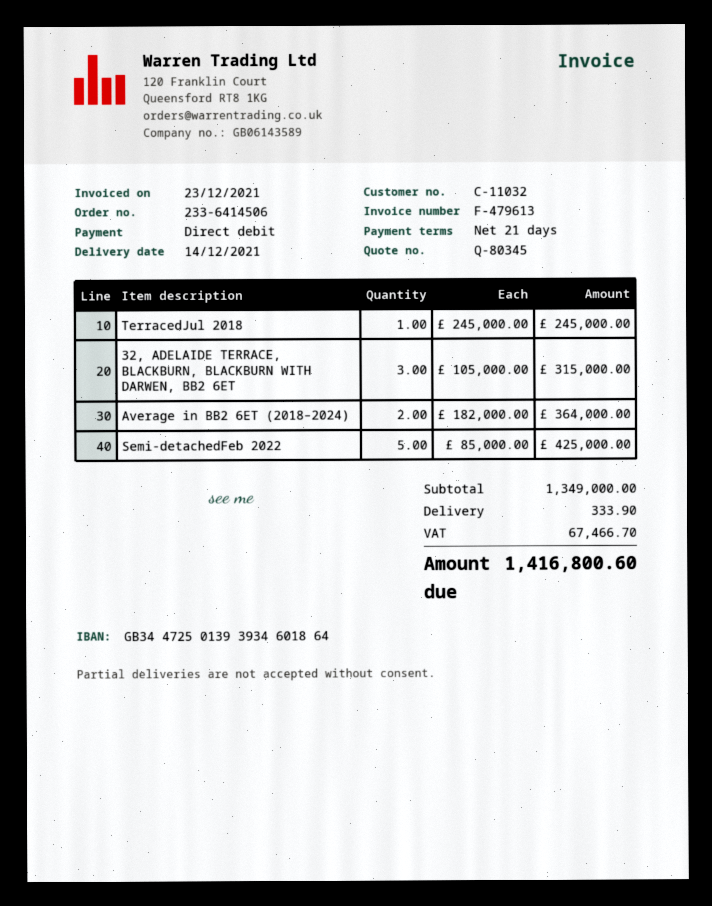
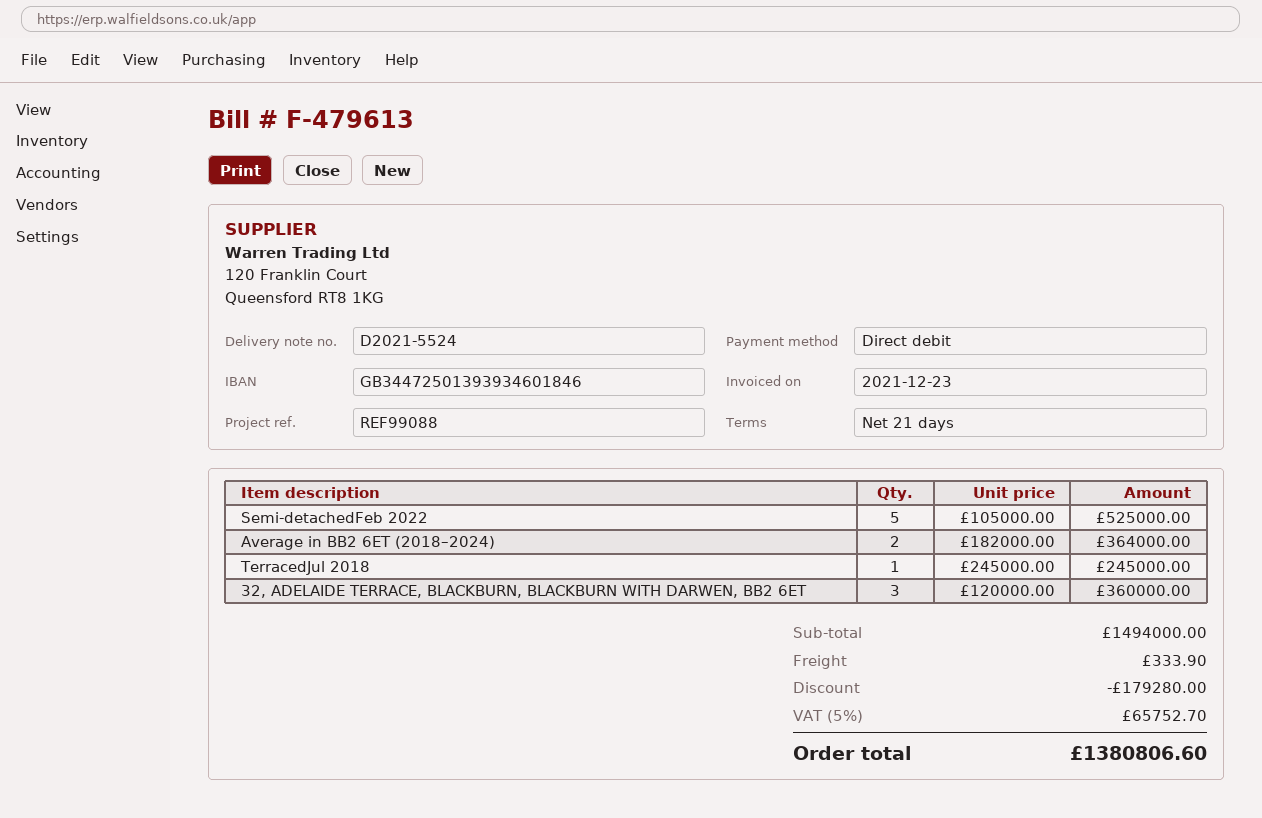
bank account: GB34472501393934601864 -> GB34472501393934601846
32, ADELAIDE TERRACE, BLACKBURN, BLACKBURN WITH DARWEN, BB2 6ET: 3 x 105000.00 = 315000.00 -> 3 x 120000.00 = 360000.00
Semi-detachedFeb 2022: 5 x 85000.00 = 425000.00 -> 5 x 105000.00 = 525000.00
subtotal: 1349000.00 -> 1494000.00
discount: none -> 179280.00
tax: 67466.70 -> 65752.70
total: 1416800.60 -> 1380806.60

